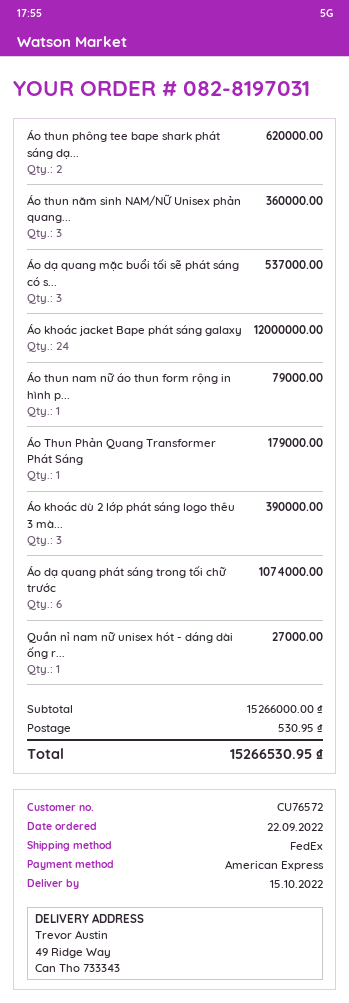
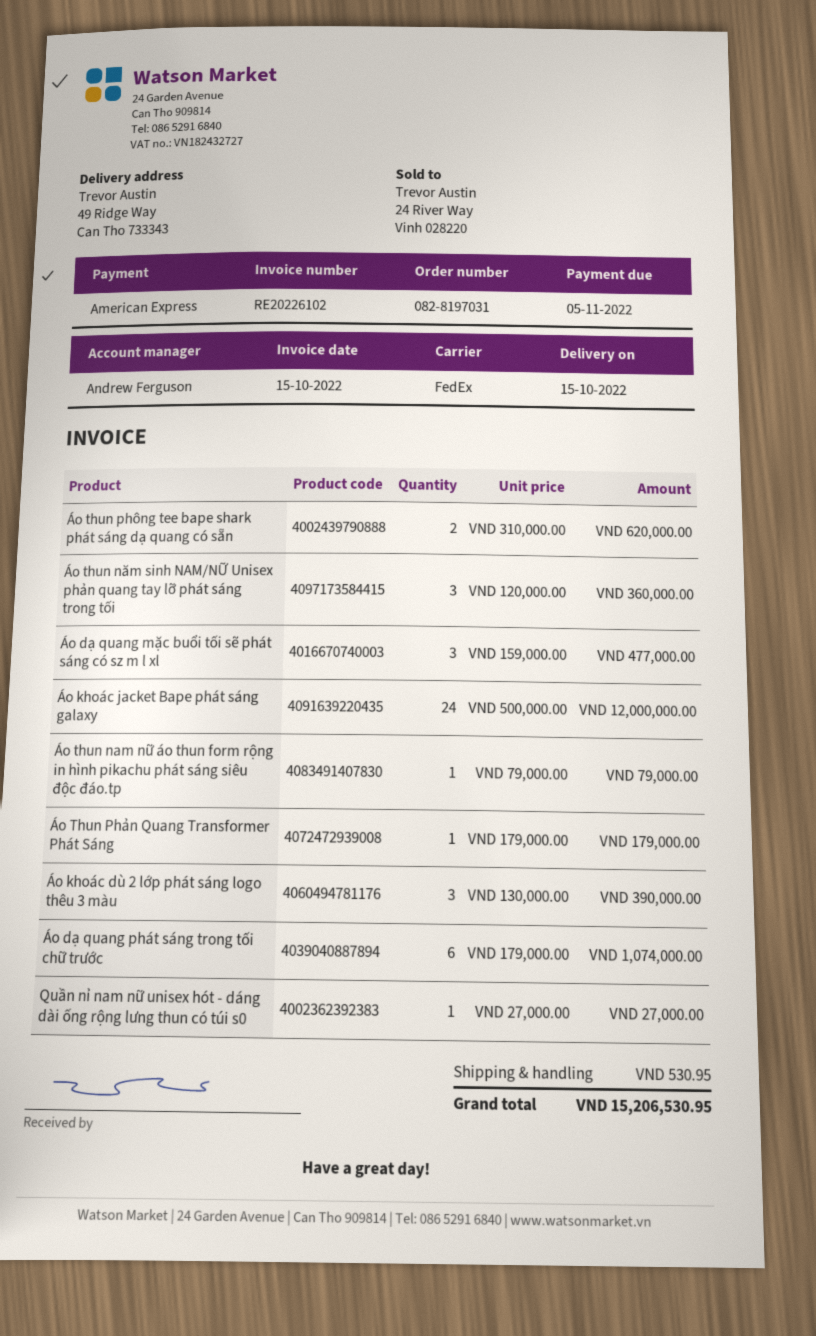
Áo dạ quang mặc buổi tối sẽ phát sáng có s...: 3 for 537000.00 -> 3 for 477000.00
total: 15266530.95 -> 15206530.95

